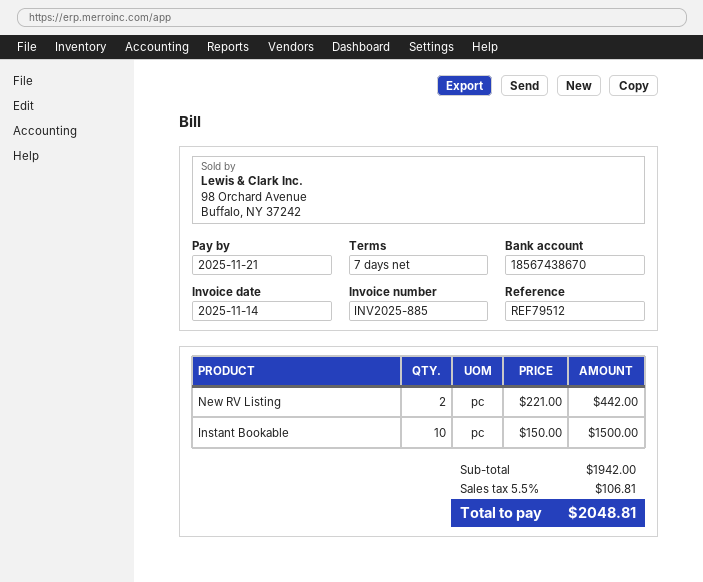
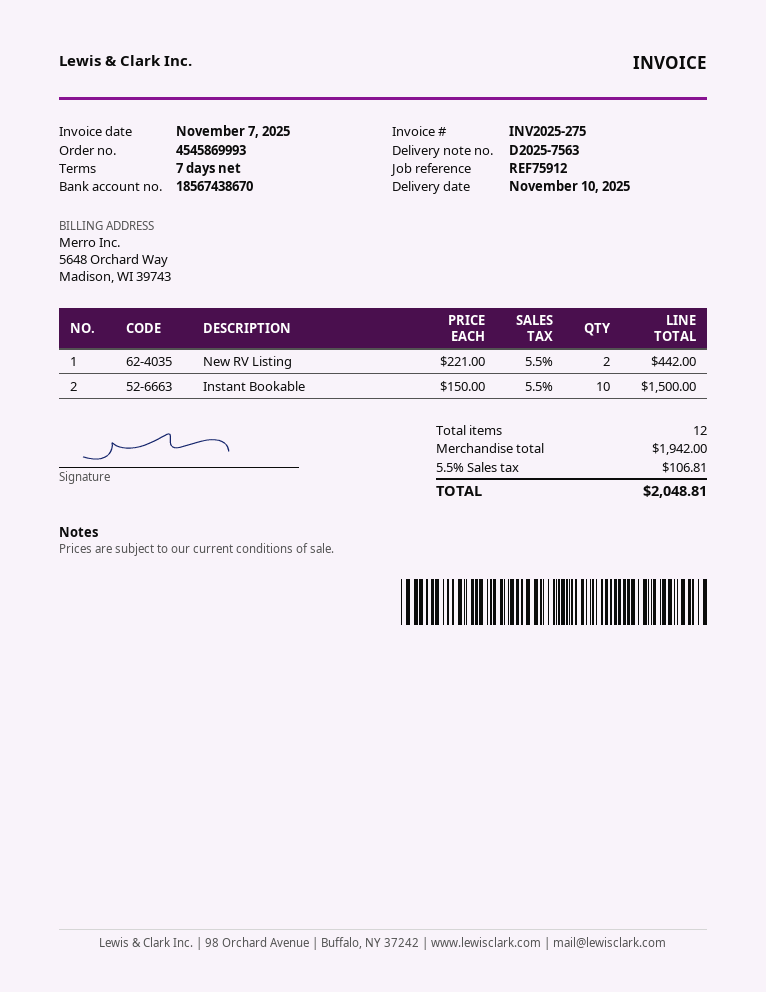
invoice number: INV2025-885 -> INV2025-275
invoice date: 2025-11-14 -> 2025-11-07
reference: REF79512 -> REF75912

